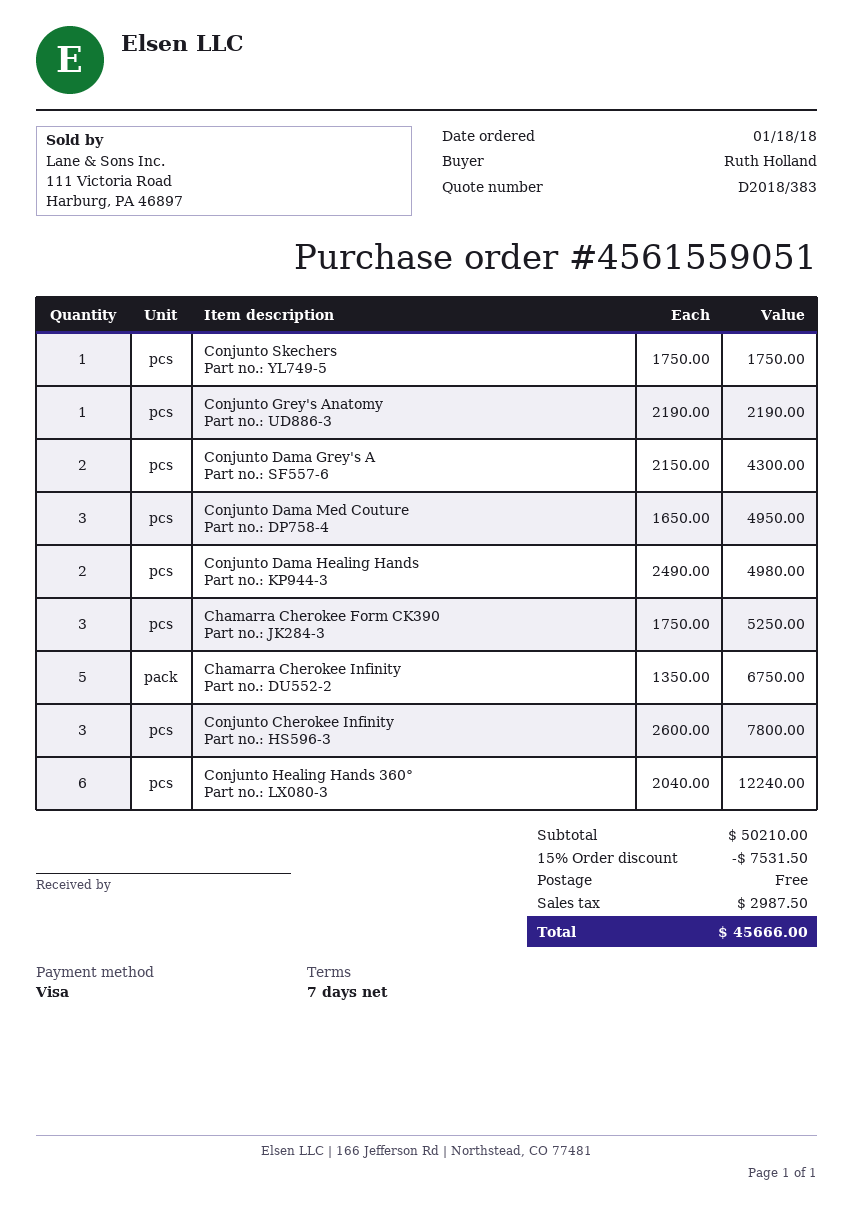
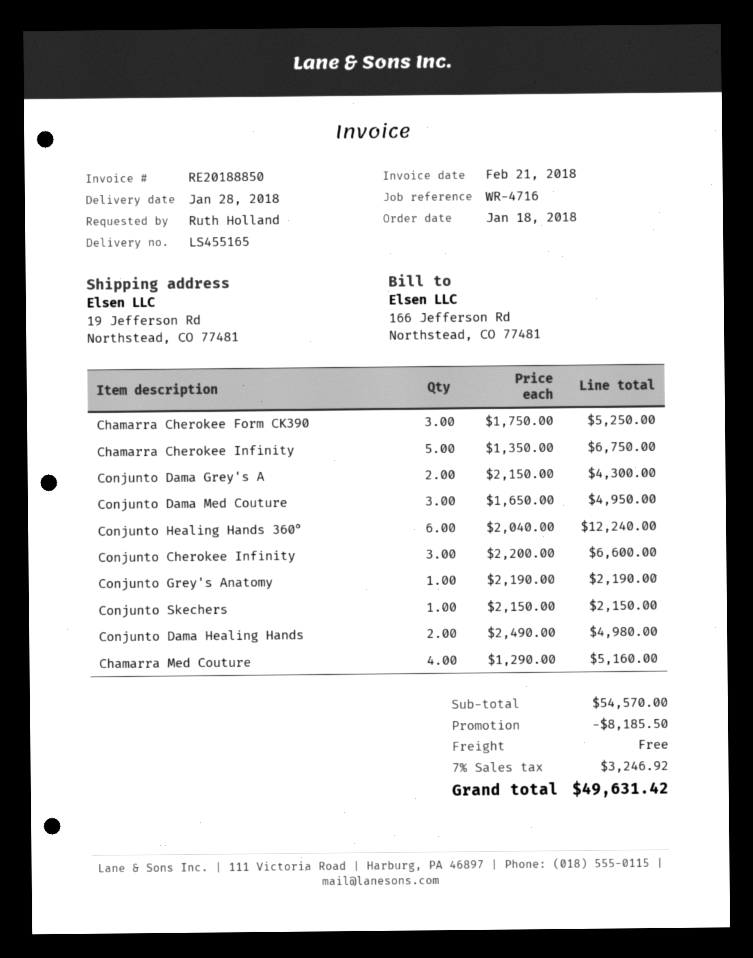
Conjunto Skechers: 1 x 1750.00 = 1750.00 -> 1 x 2150.00 = 2150.00
Conjunto Cherokee Infinity: 3 x 2600.00 = 7800.00 -> 3 x 2200.00 = 6600.00
Chamarra Med Couture: none -> 4 x 1290.00 = 5160.00
subtotal: 50210.00 -> 54570.00
discount: 7531.50 -> 8185.50
tax: 2987.50 -> 3246.92
total: 45666.00 -> 49631.42

